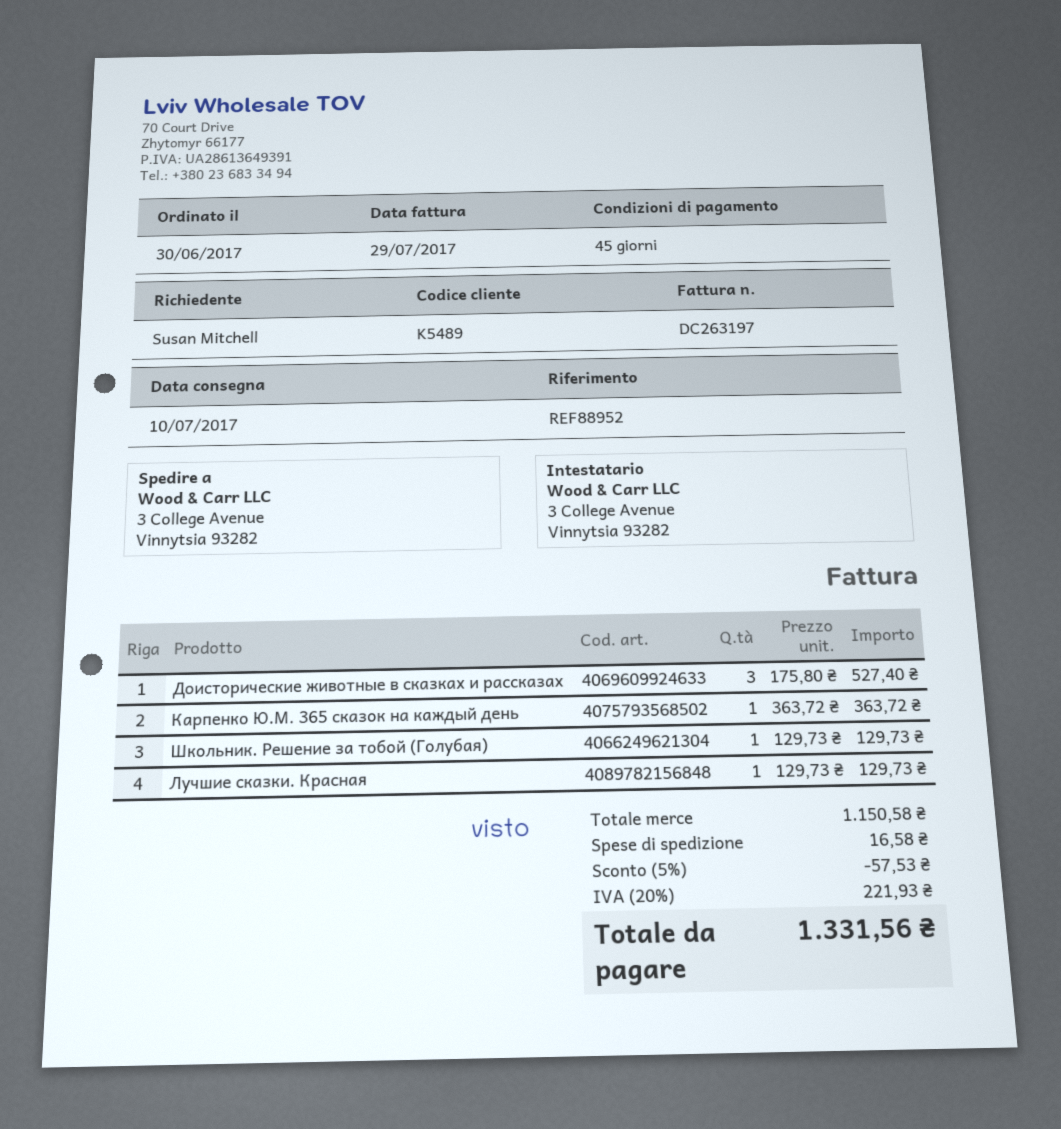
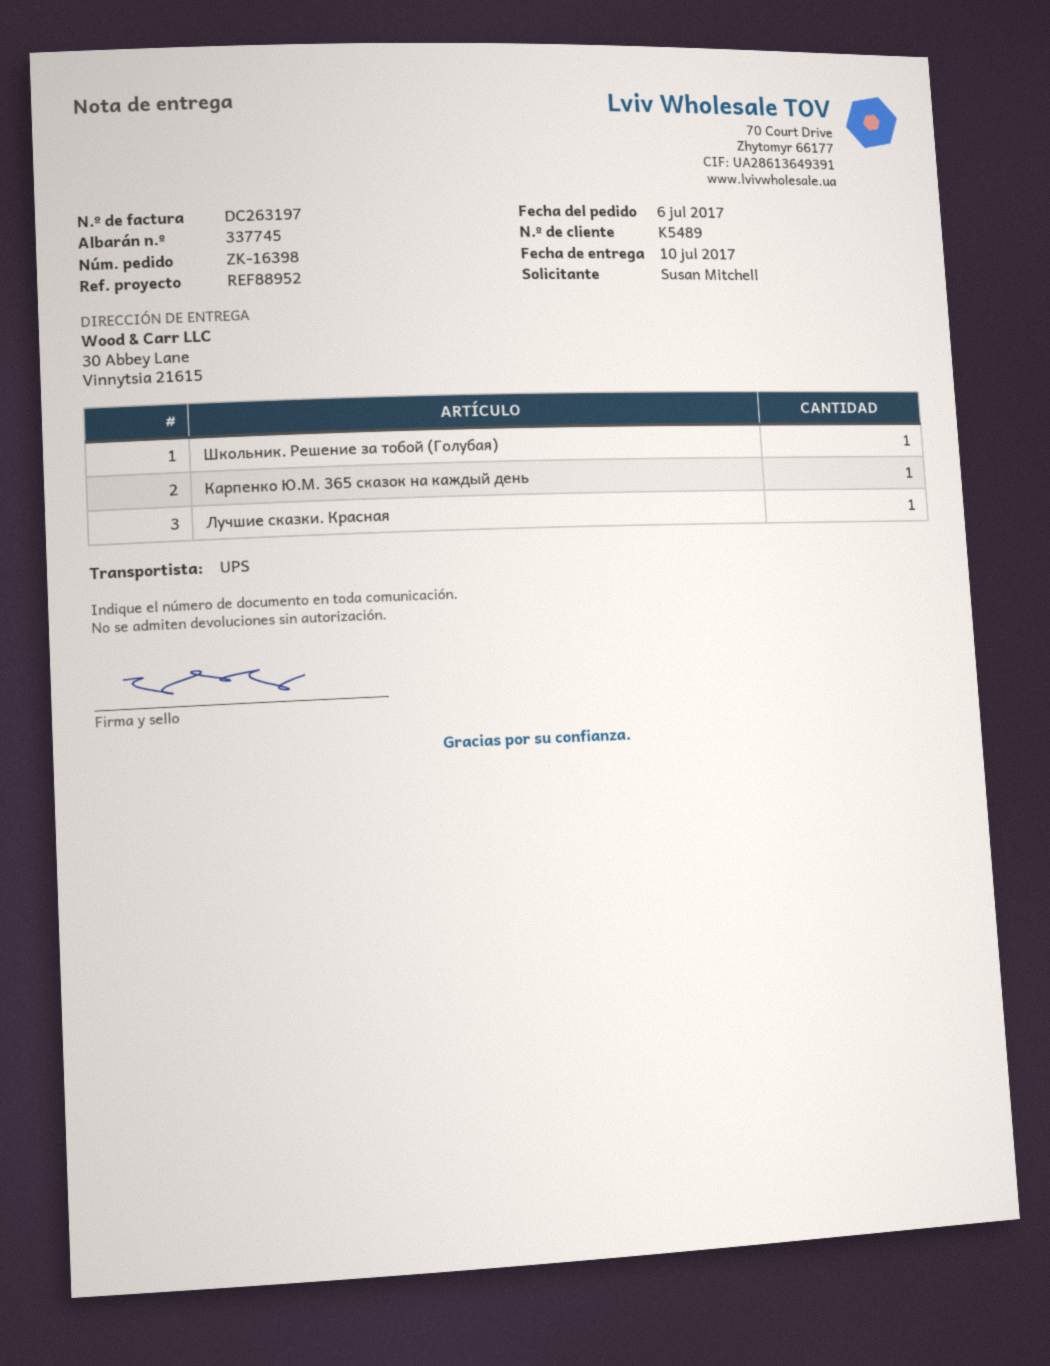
order date: 2017-06-30 -> 2017-07-06
ship to: 3 College Avenue, Vinnytsia 93282 -> 30 Abbey Lane, Vinnytsia 21615
Доисторические животные в сказках и рассказах: 3 -> none

